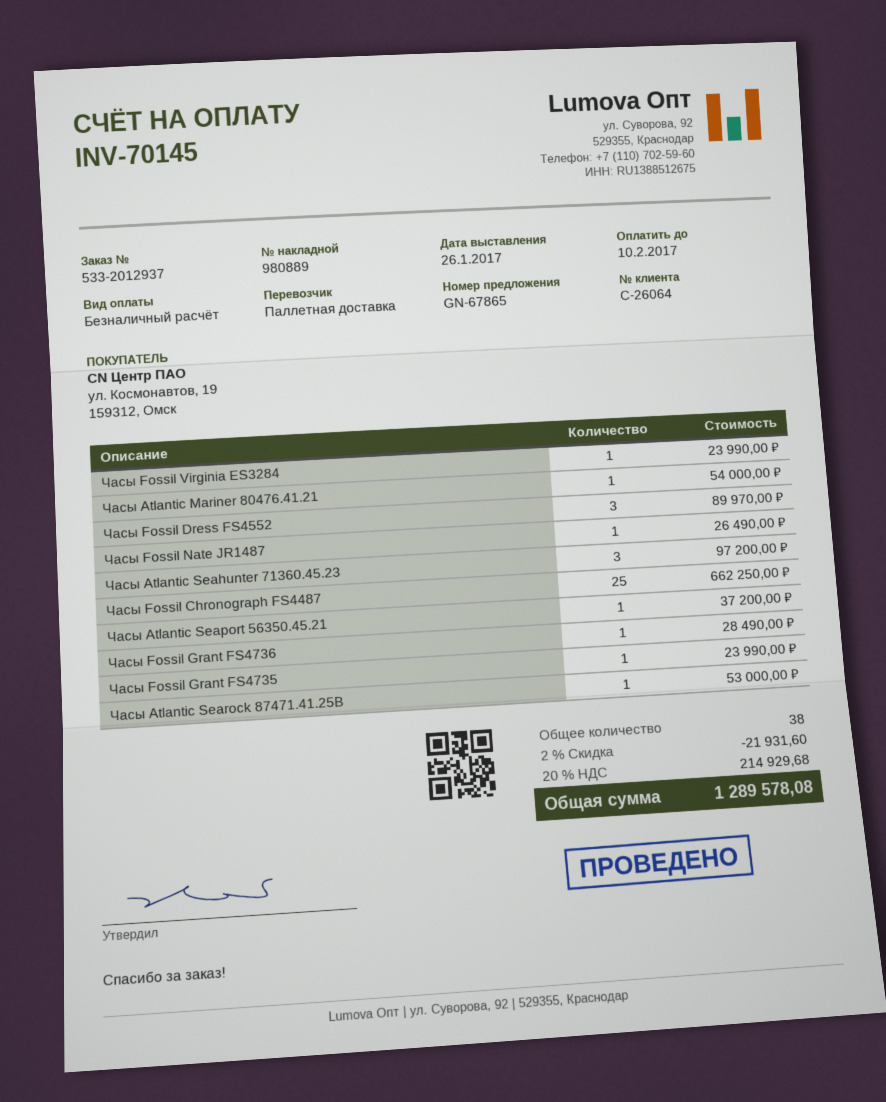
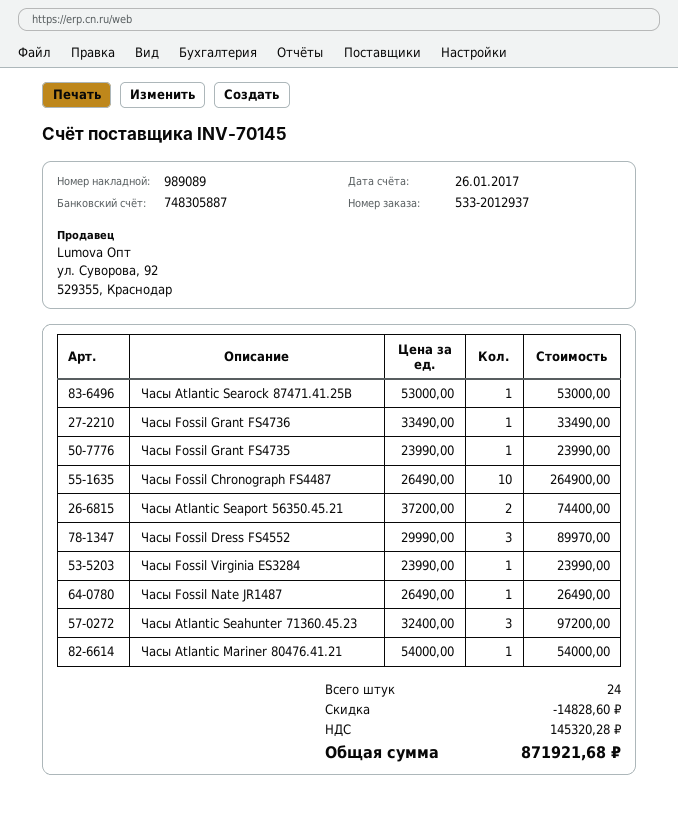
delivery note number: 980889 -> 989089
Часы Fossil Chronograph FS4487: 25 for 662250.00 -> 10 for 264900.00
Часы Atlantic Seaport 56350.45.21: 1 for 37200.00 -> 2 for 74400.00
Часы Fossil Grant FS4736: 1 for 28490.00 -> 1 for 33490.00
total quantity: 38 -> 24
discount: 21931.60 -> 14828.60
tax: 214929.68 -> 145320.28
total: 1289578.08 -> 871921.68

